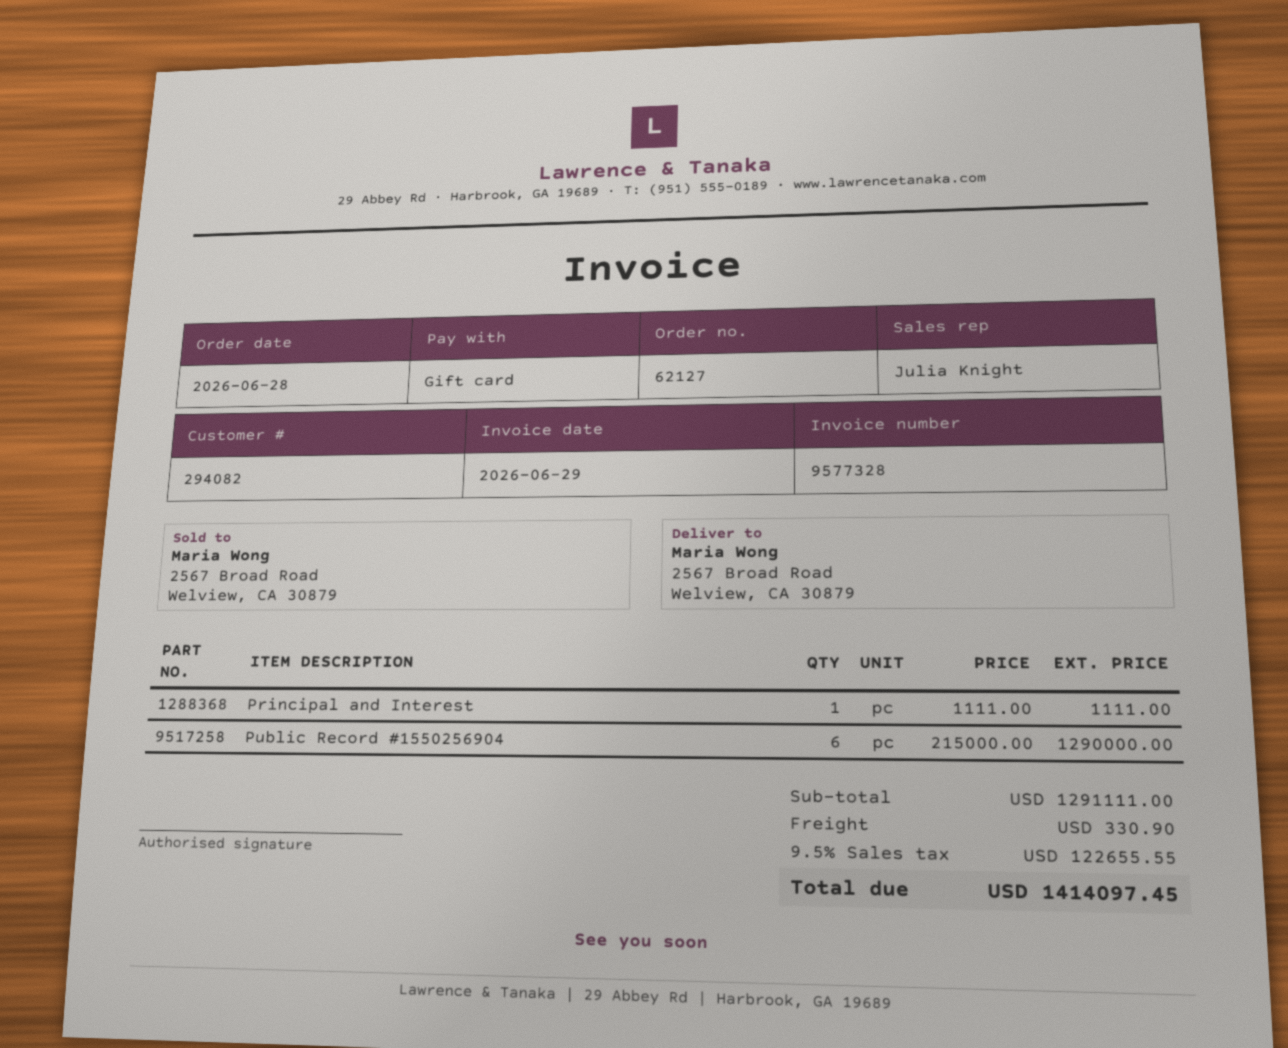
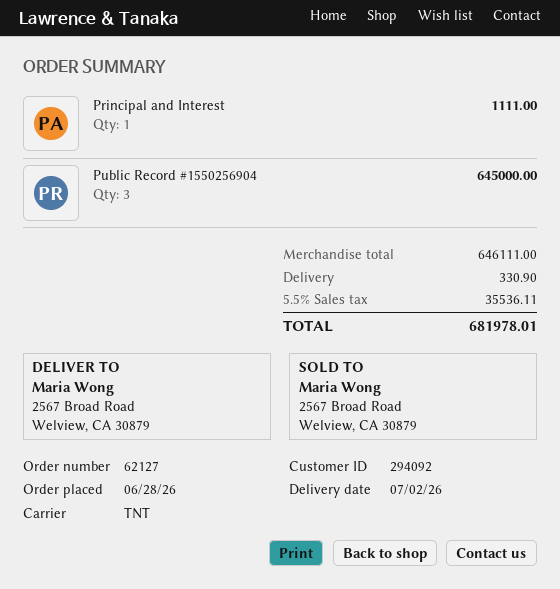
customer number: 294082 -> 294092
Public Record #1550256904: 6 for 1290000.00 -> 3 for 645000.00
subtotal: 1291111.00 -> 646111.00
tax: 9.5% = 122655.55 -> 5.5% = 35536.11
total: 1414097.45 -> 681978.01

